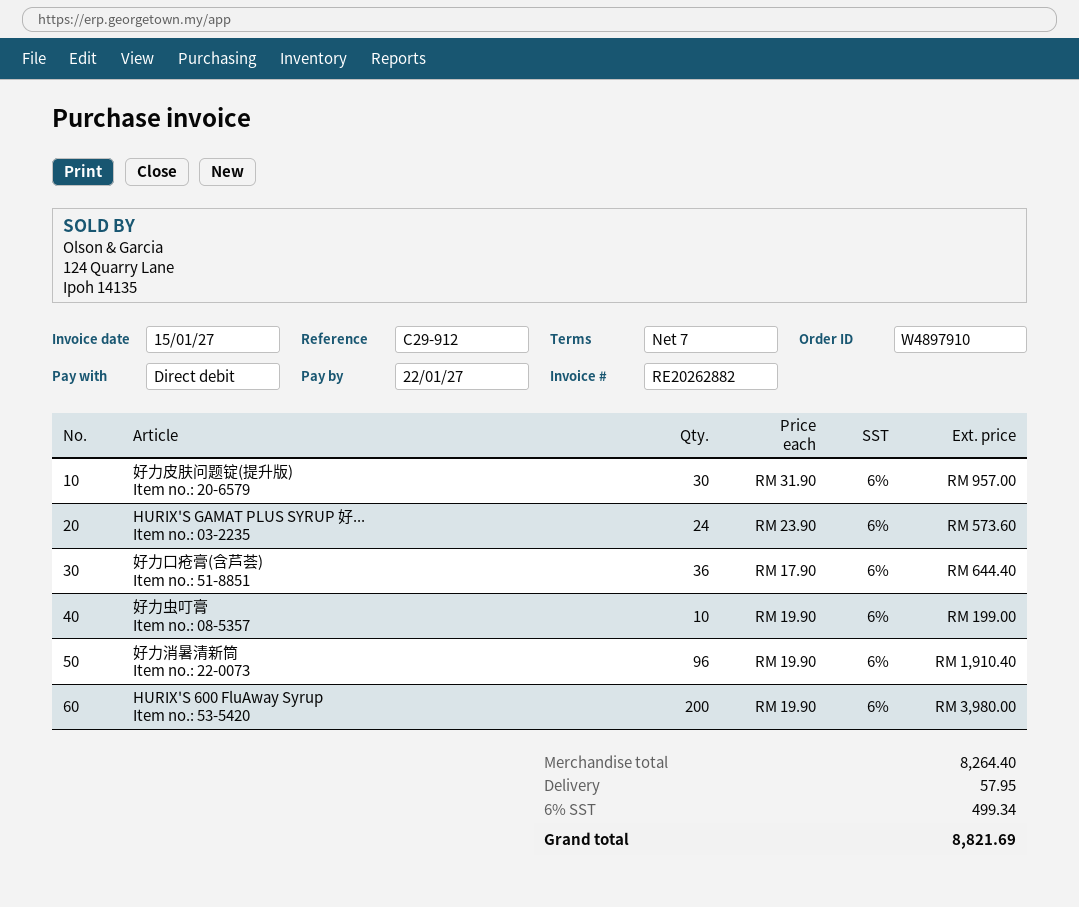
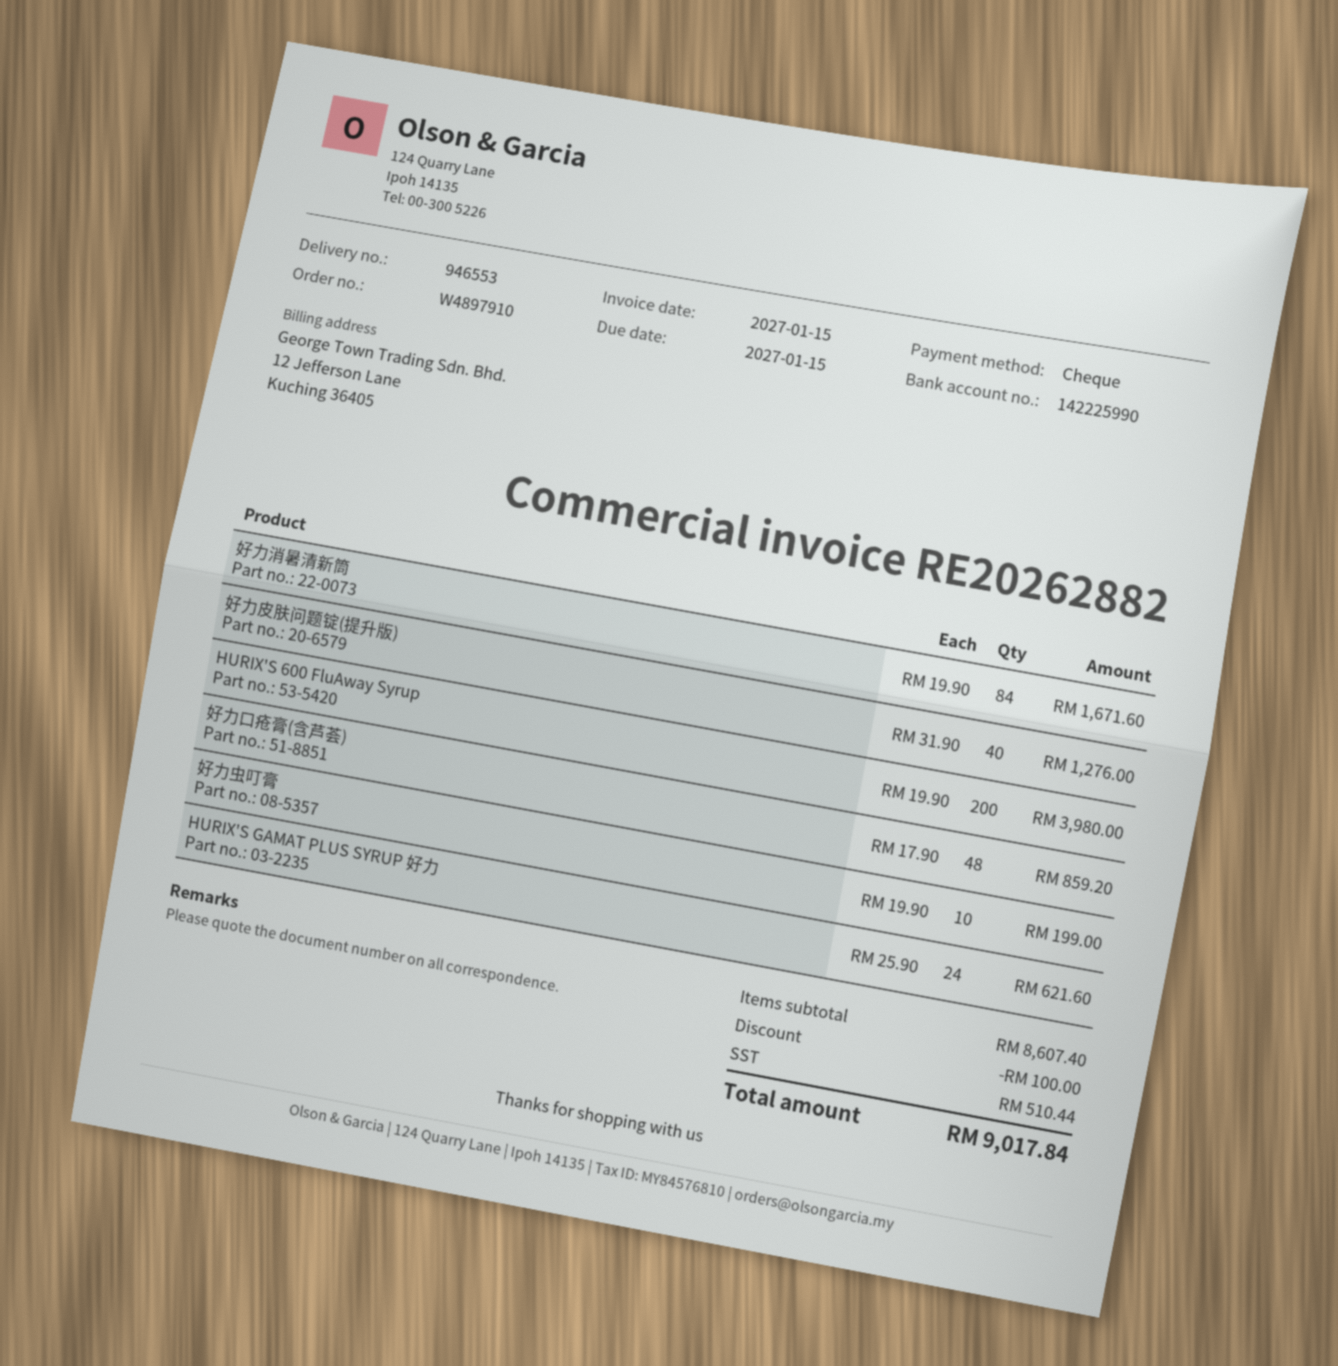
due date: 2027-01-22 -> 2027-01-15
payment method: direct debit -> cheque
好力皮肤问题锭(提升版): 30 x 31.90 = 957.00 -> 40 x 31.90 = 1276.00
HURIX'S GAMAT PLUS SYRUP 好...: 24 x 23.90 = 573.60 -> 24 x 25.90 = 621.60
好力口疮膏(含芦荟): 36 x 17.90 = 644.40 -> 48 x 17.90 = 859.20
好力消暑清新筒: 96 x 19.90 = 1910.40 -> 84 x 19.90 = 1671.60
subtotal: 8264.40 -> 8607.40
discount: none -> 100.00
shipping: 57.95 -> none
tax: 499.34 -> 510.44
total: 8821.69 -> 9017.84

